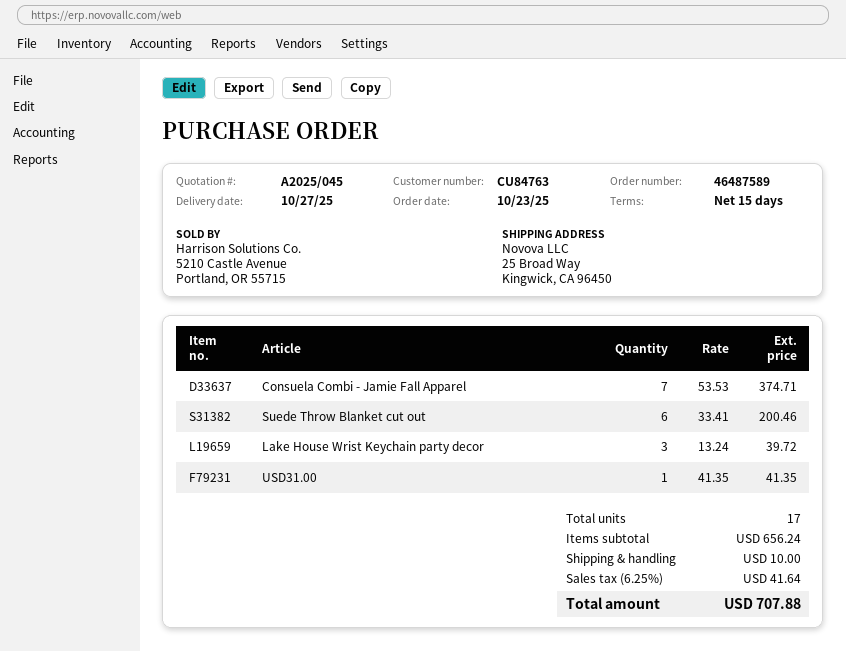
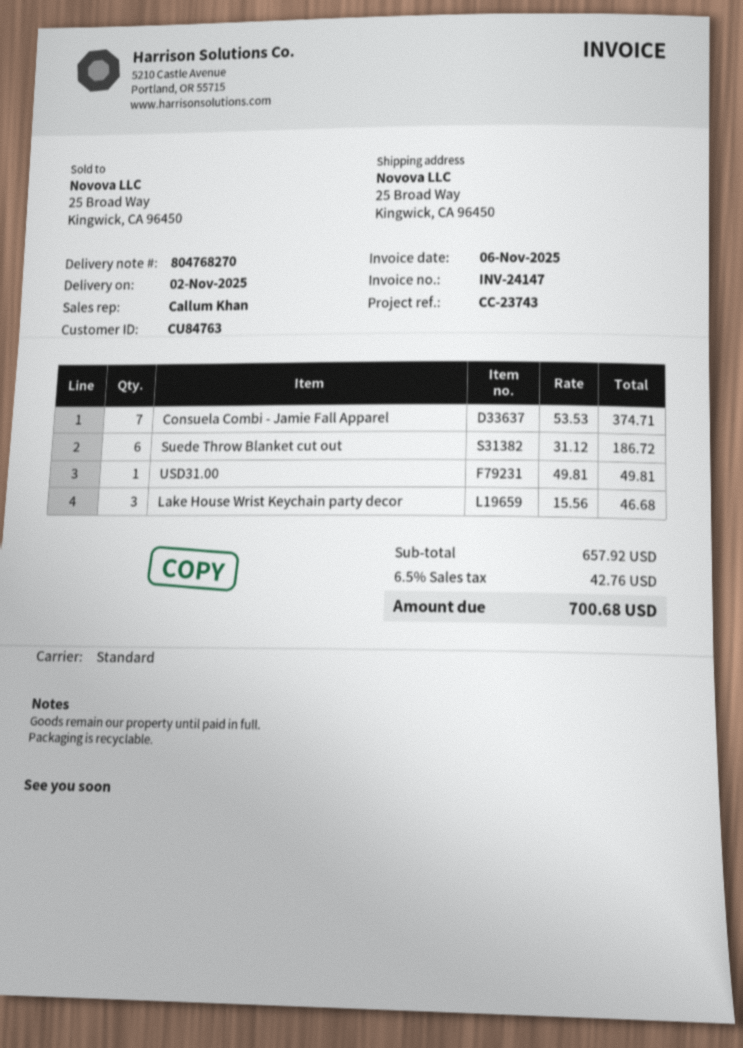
delivery date: 2025-10-27 -> 2025-11-02
Suede Throw Blanket cut out: 6 x 33.41 = 200.46 -> 6 x 31.12 = 186.72
Lake House Wrist Keychain party decor: 3 x 13.24 = 39.72 -> 3 x 15.56 = 46.68
USD31.00: 1 x 41.35 = 41.35 -> 1 x 49.81 = 49.81
subtotal: 656.24 -> 657.92
shipping: 10.00 -> none
tax: 6.25% = 41.64 -> 6.5% = 42.76
total: 707.88 -> 700.68

